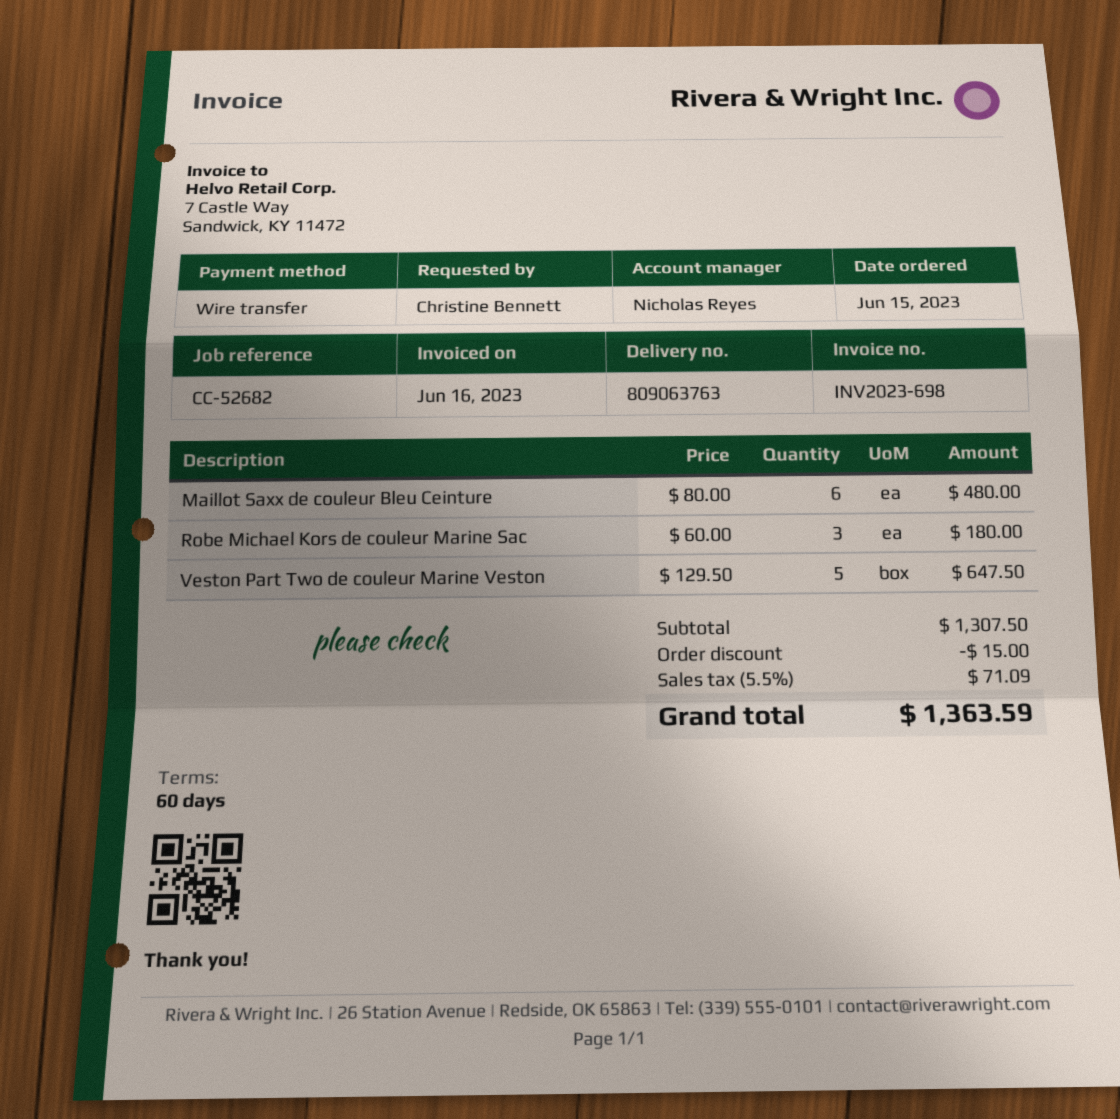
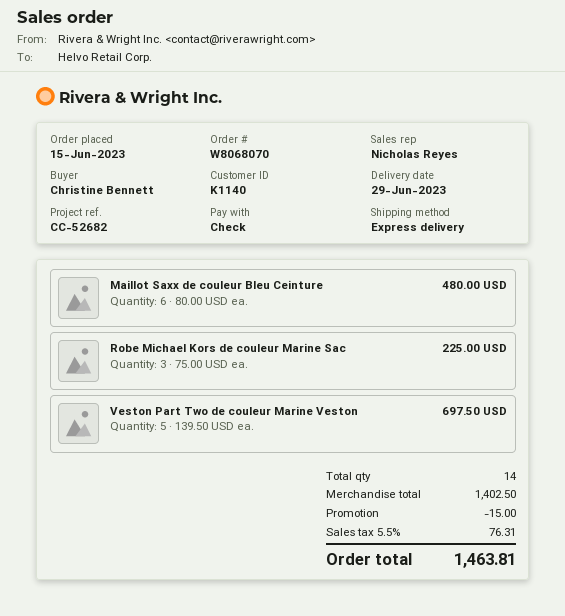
payment method: bank transfer -> cheque
Robe Michael Kors de couleur Marine Sac: 3 x 60.00 = 180.00 -> 3 x 75.00 = 225.00
Veston Part Two de couleur Marine Veston: 5 x 129.50 = 647.50 -> 5 x 139.50 = 697.50
subtotal: 1307.50 -> 1402.50
tax: 5.5% = 71.09 -> 5.5% = 76.31
total: 1363.59 -> 1463.81

